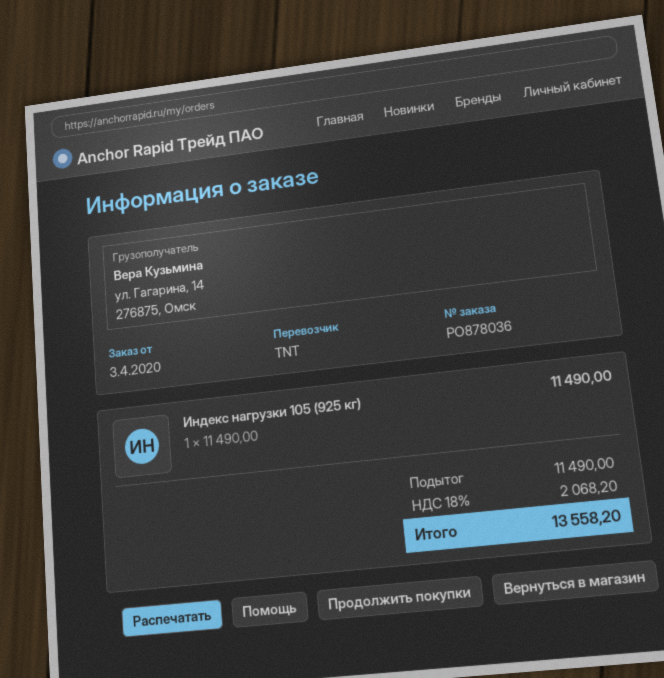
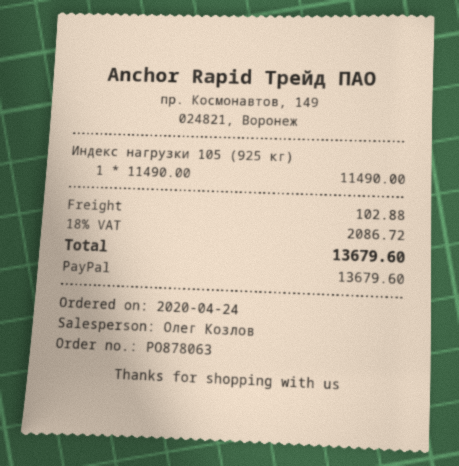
order number: PO878036 -> PO878063
order date: 2020-04-03 -> 2020-04-24
shipping: none -> 102.88
tax: 18% = 2068.20 -> 18% = 2086.72
total: 13558.20 -> 13679.60

